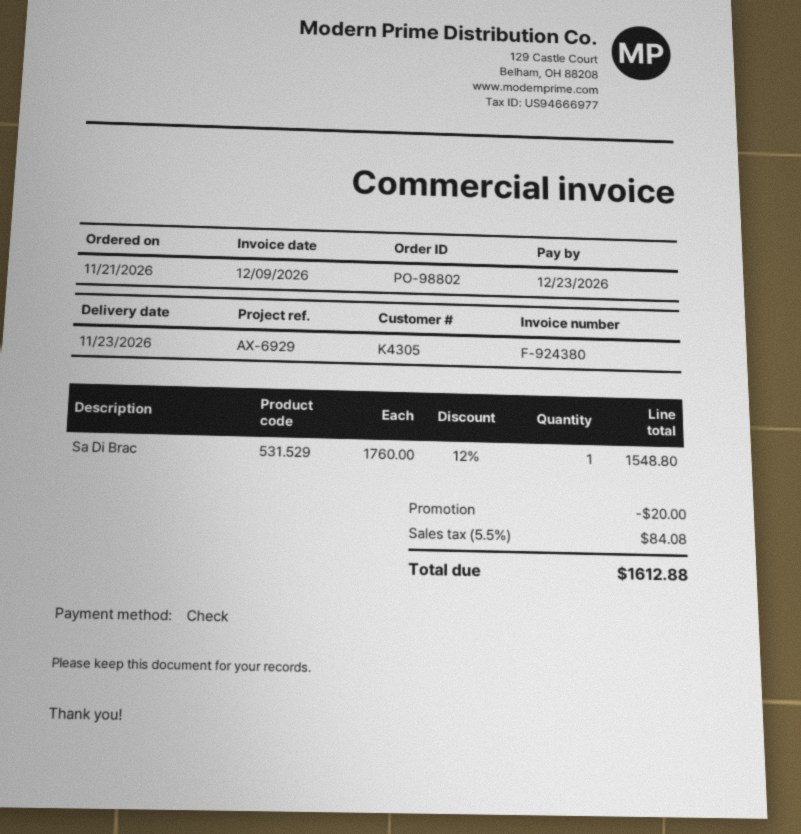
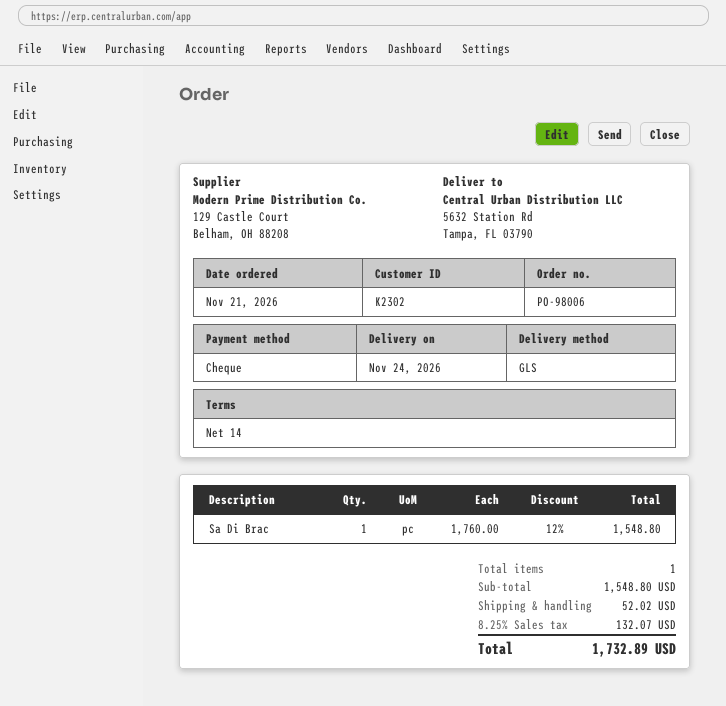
order number: PO-98802 -> PO-98006
delivery date: 2026-11-23 -> 2026-11-24
customer number: K4305 -> K2302
discount: 20.00 -> none
shipping: none -> 52.02
tax: 5.5% = 84.08 -> 8.25% = 132.07
total: 1612.88 -> 1732.89

